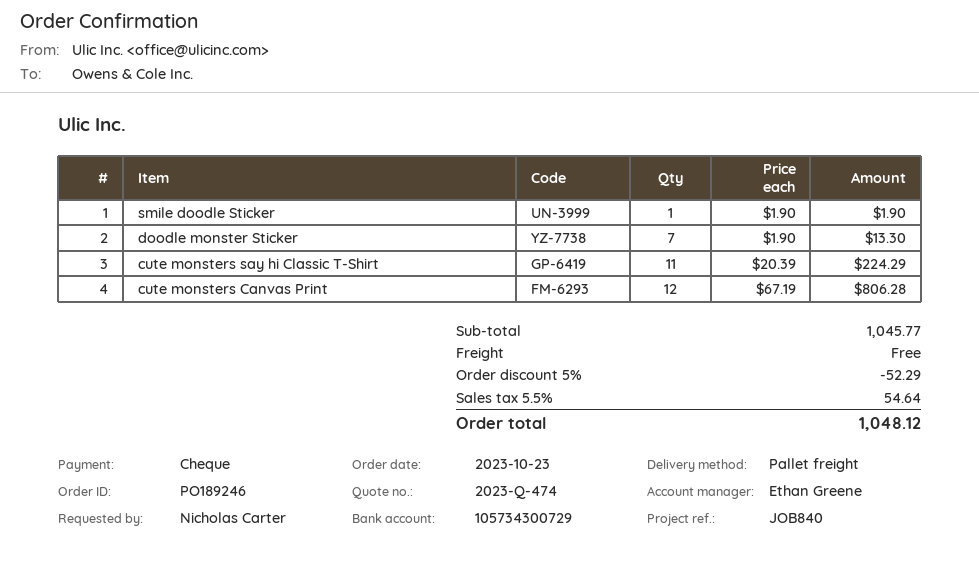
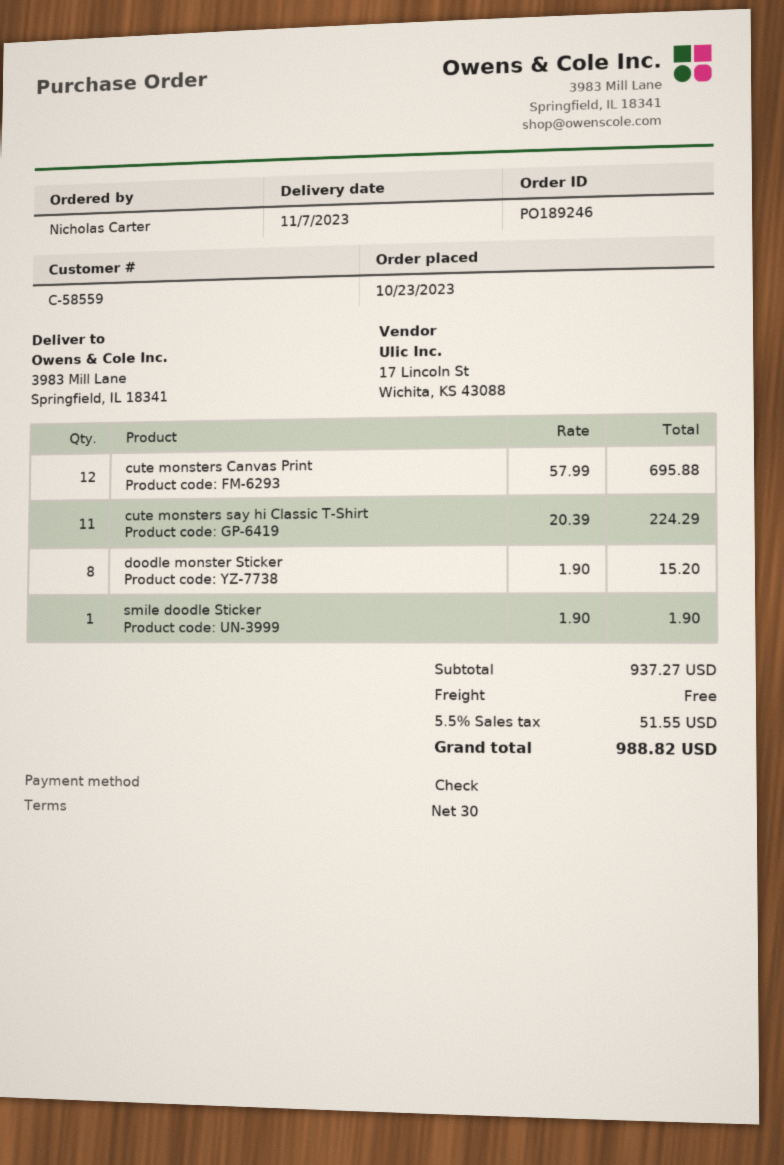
doodle monster Sticker: 7 x 1.90 = 13.30 -> 8 x 1.90 = 15.20
cute monsters Canvas Print: 12 x 67.19 = 806.28 -> 12 x 57.99 = 695.88
subtotal: 1045.77 -> 937.27
discount: 5% = 52.29 -> none
tax: 5.5% = 54.64 -> 5.5% = 51.55
total: 1048.12 -> 988.82

